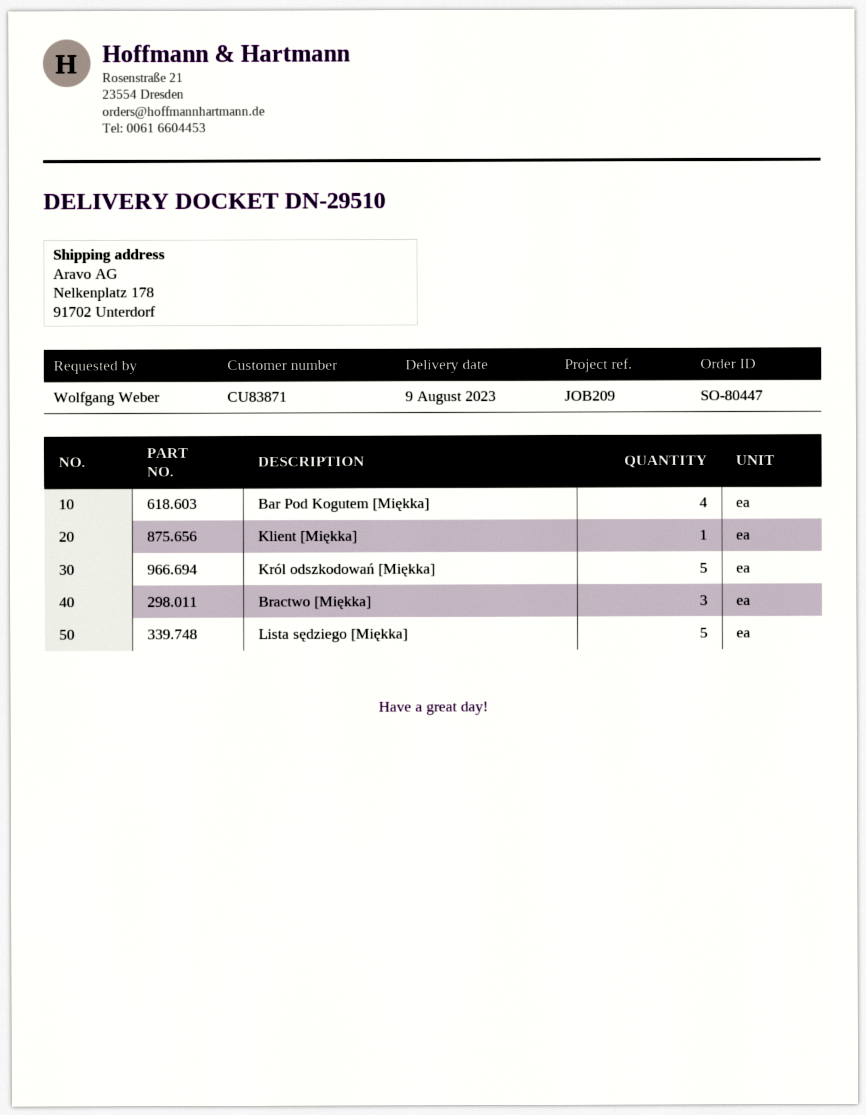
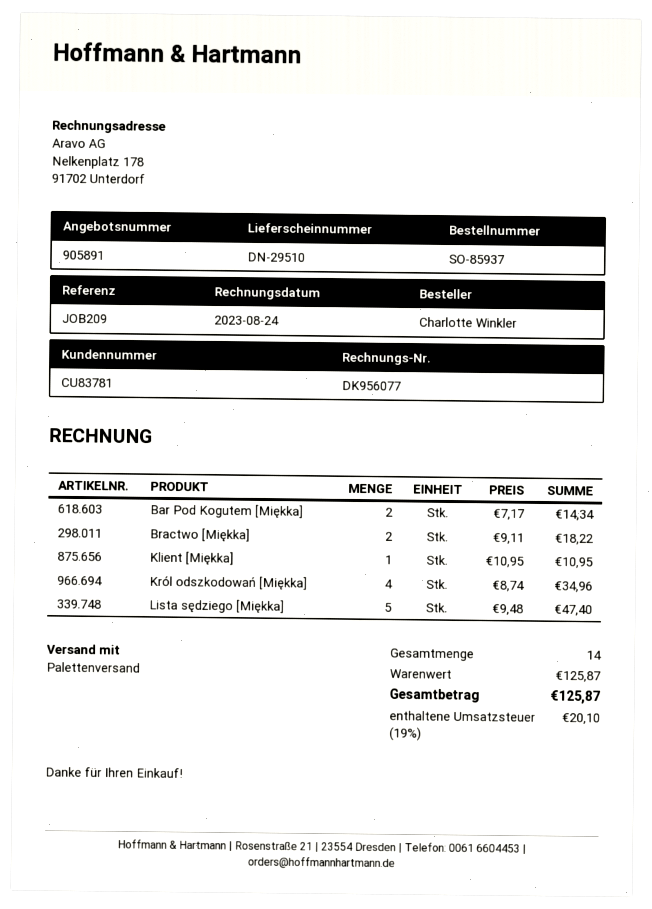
order number: SO-80447 -> SO-85937
customer number: CU83871 -> CU83781
ordered by: Wolfgang Weber -> Charlotte Winkler
Bar Pod Kogutem [Miękka]: 4 -> 2
Król odszkodowań [Miękka]: 5 -> 4
Bractwo [Miękka]: 3 -> 2

